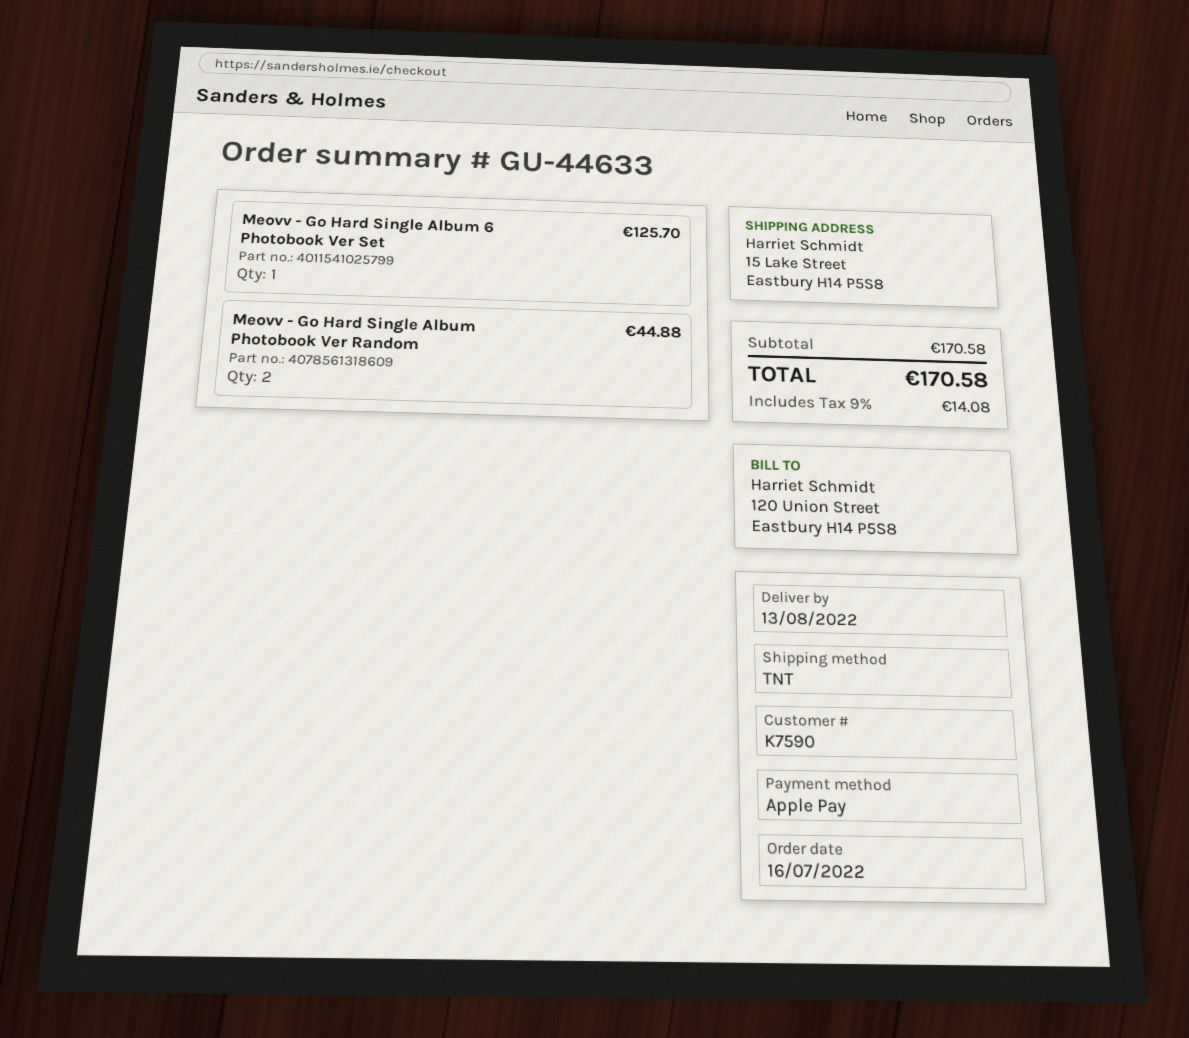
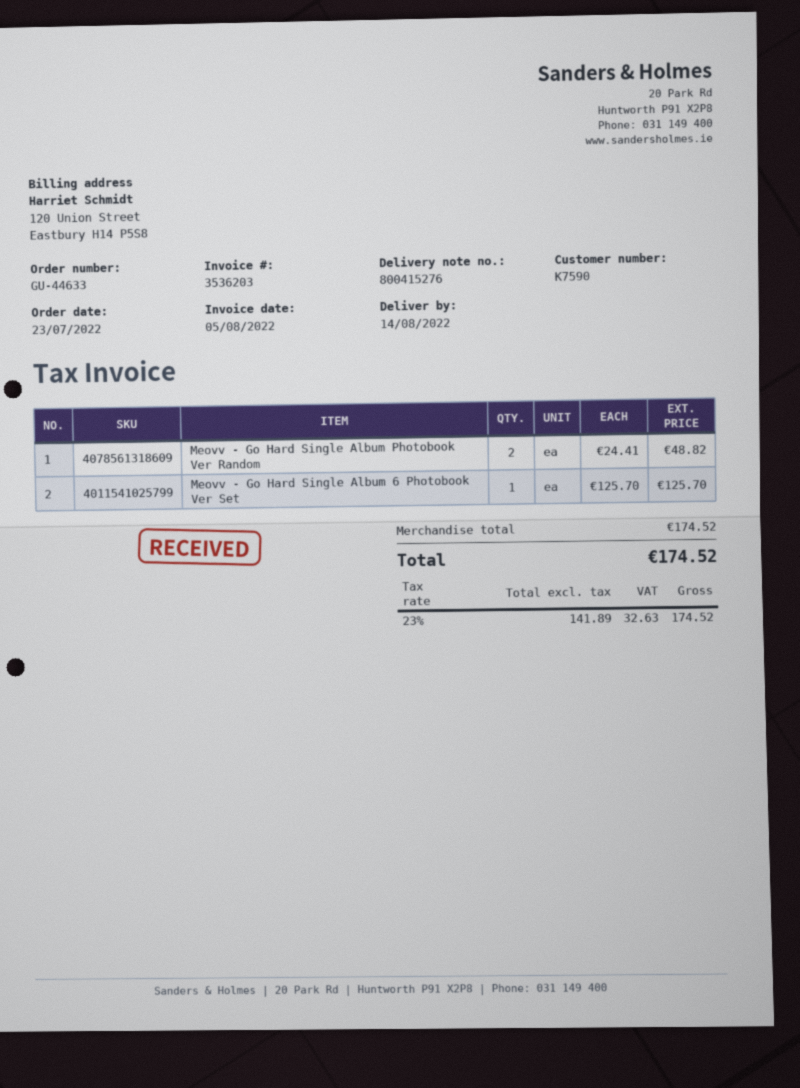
order date: 2022-07-16 -> 2022-07-23
delivery date: 2022-08-13 -> 2022-08-14
Meovv - Go Hard Single Album Photobook Ver Random: 2 for 44.88 -> 2 for 48.82
subtotal: 170.58 -> 174.52
tax: 9% = 14.08 -> 23% = 32.63
total: 170.58 -> 174.52

